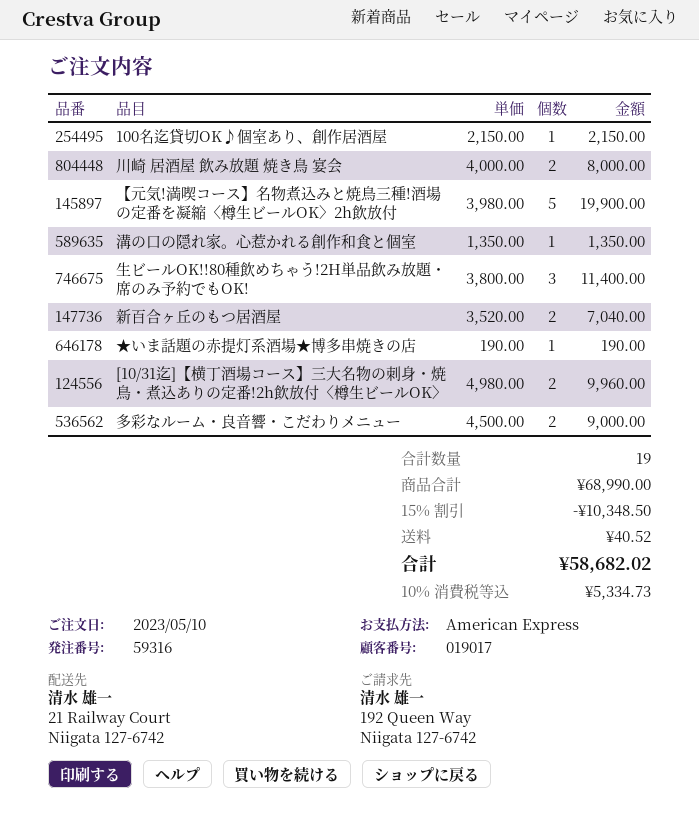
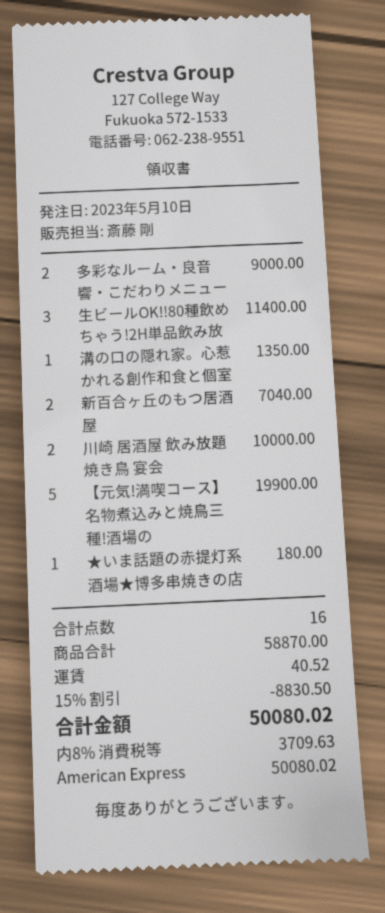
100名迄貸切OK♪個室あり、創作居酒屋: 1 for 2150.00 -> none
川崎 居酒屋 飲み放題 焼き鳥 宴会: 2 for 8000.00 -> 2 for 10000.00
★いま話題の赤提灯系酒場★博多串焼きの店: 1 for 190.00 -> 1 for 180.00
[10/31迄]【横丁酒場コース】三大名物の刺身・焼鳥・煮込ありの定番!2h飲放付〈樽生ビールOK〉: 2 for 9960.00 -> none
total quantity: 19 -> 16
subtotal: 68990.00 -> 58870.00
discount: 15% = 10348.50 -> 15% = 8830.50
tax: 10% = 5334.73 -> 8% = 3709.63
total: 58682.02 -> 50080.02

